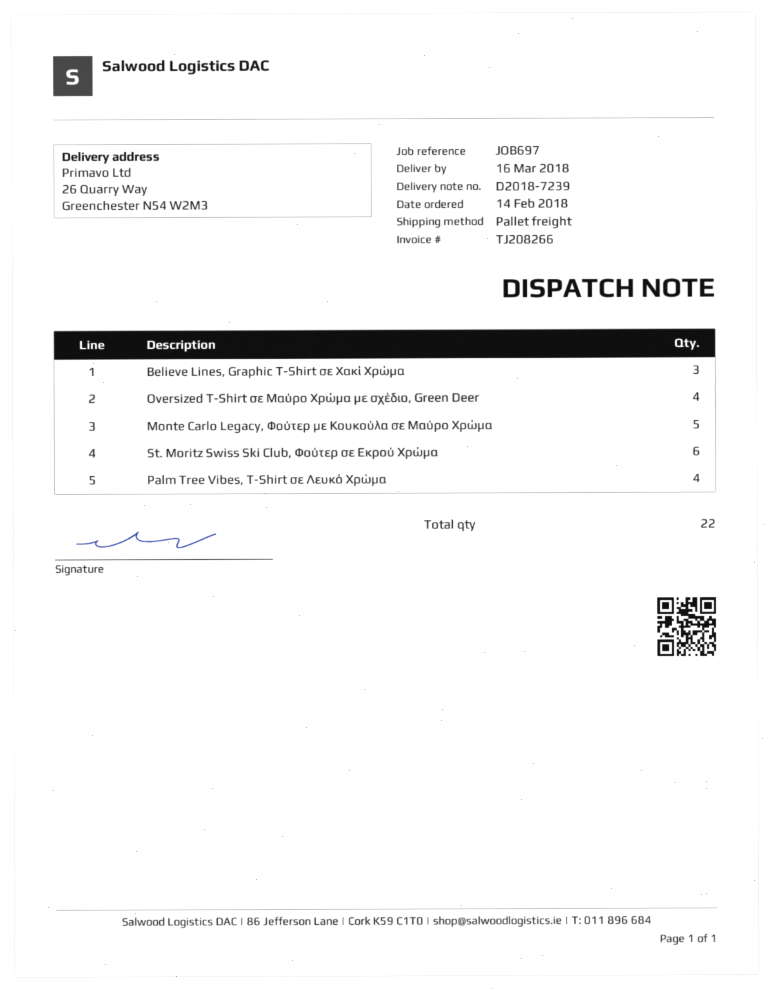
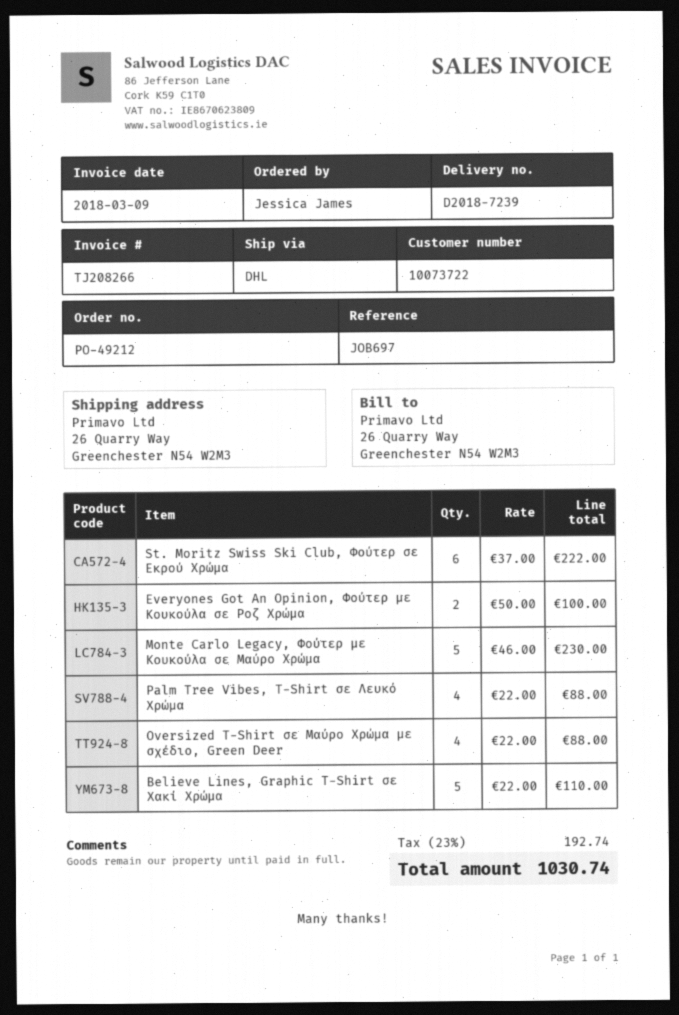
shipping method: pallet freight -> DHL
Believe Lines, Graphic T-Shirt σε Χακί Χρώμα: 3 -> 5
Everyones Got An Opinion, Φούτερ με Κουκούλα σε Ροζ Χρώμα: none -> 2

